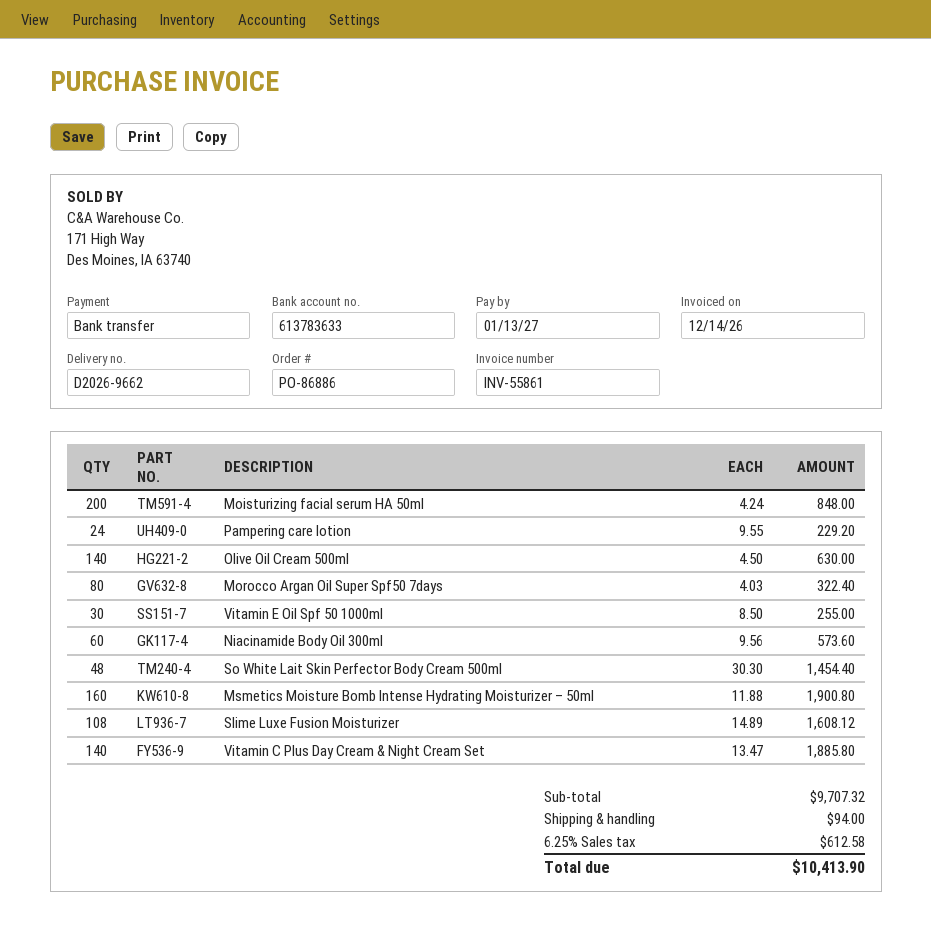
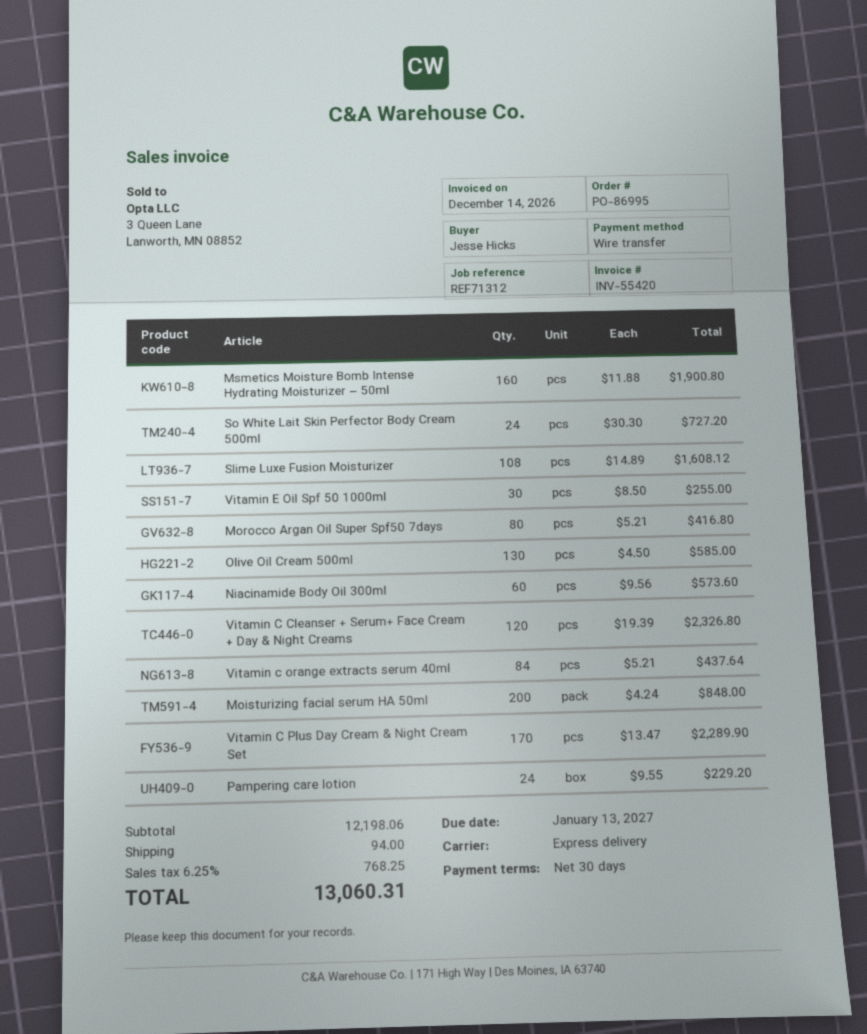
order number: PO-86886 -> PO-86995
invoice number: INV-55861 -> INV-55420
Olive Oil Cream 500ml: 140 x 4.50 = 630.00 -> 130 x 4.50 = 585.00
Morocco Argan Oil Super Spf50 7days: 80 x 4.03 = 322.40 -> 80 x 5.21 = 416.80
So White Lait Skin Perfector Body Cream 500ml: 48 x 30.30 = 1454.40 -> 24 x 30.30 = 727.20
Vitamin C Plus Day Cream & Night Cream Set: 140 x 13.47 = 1885.80 -> 170 x 13.47 = 2289.90
Vitamin C Cleanser + Serum+ Face Cream + Day & Night Creams: none -> 120 x 19.39 = 2326.80
Vitamin c orange extracts serum 40ml: none -> 84 x 5.21 = 437.64
subtotal: 9707.32 -> 12198.06
tax: 6.25% = 612.58 -> 6.25% = 768.25
total: 10413.90 -> 13060.31

